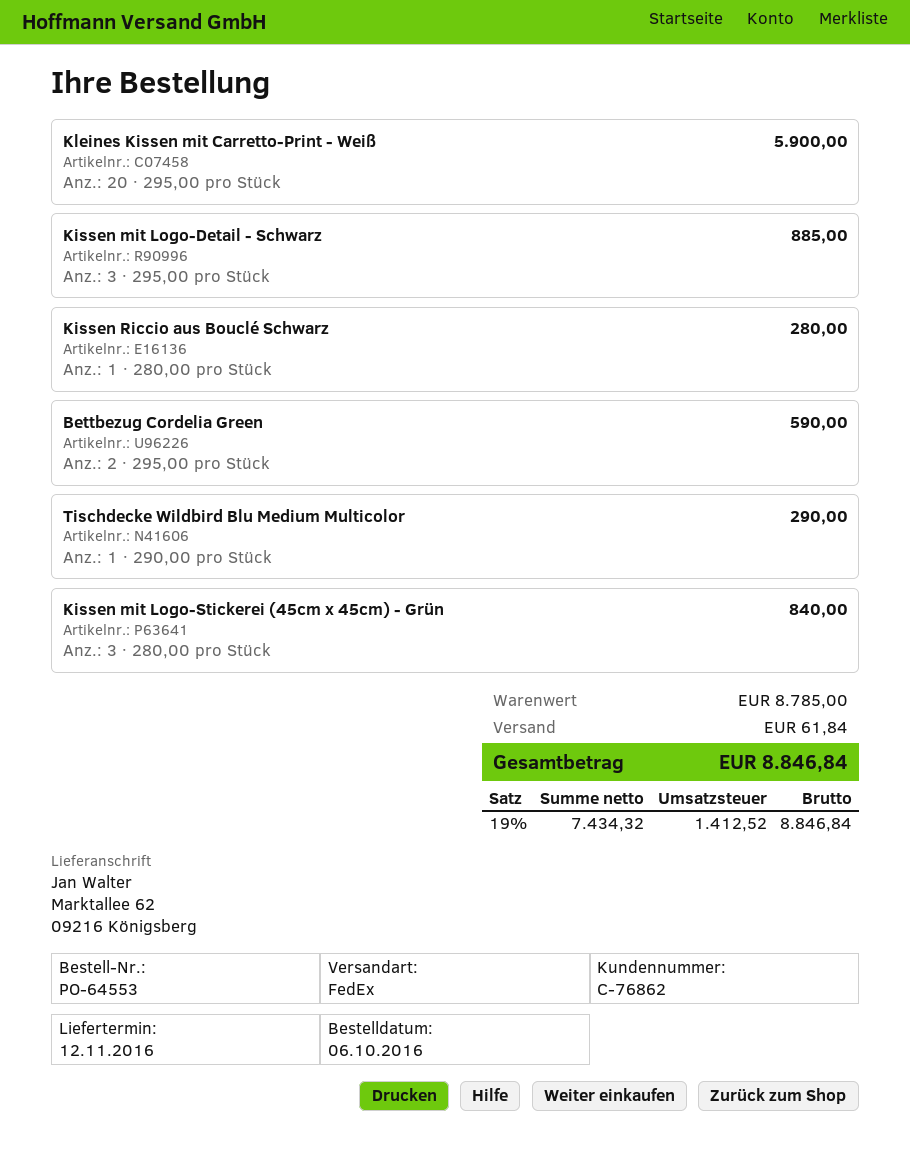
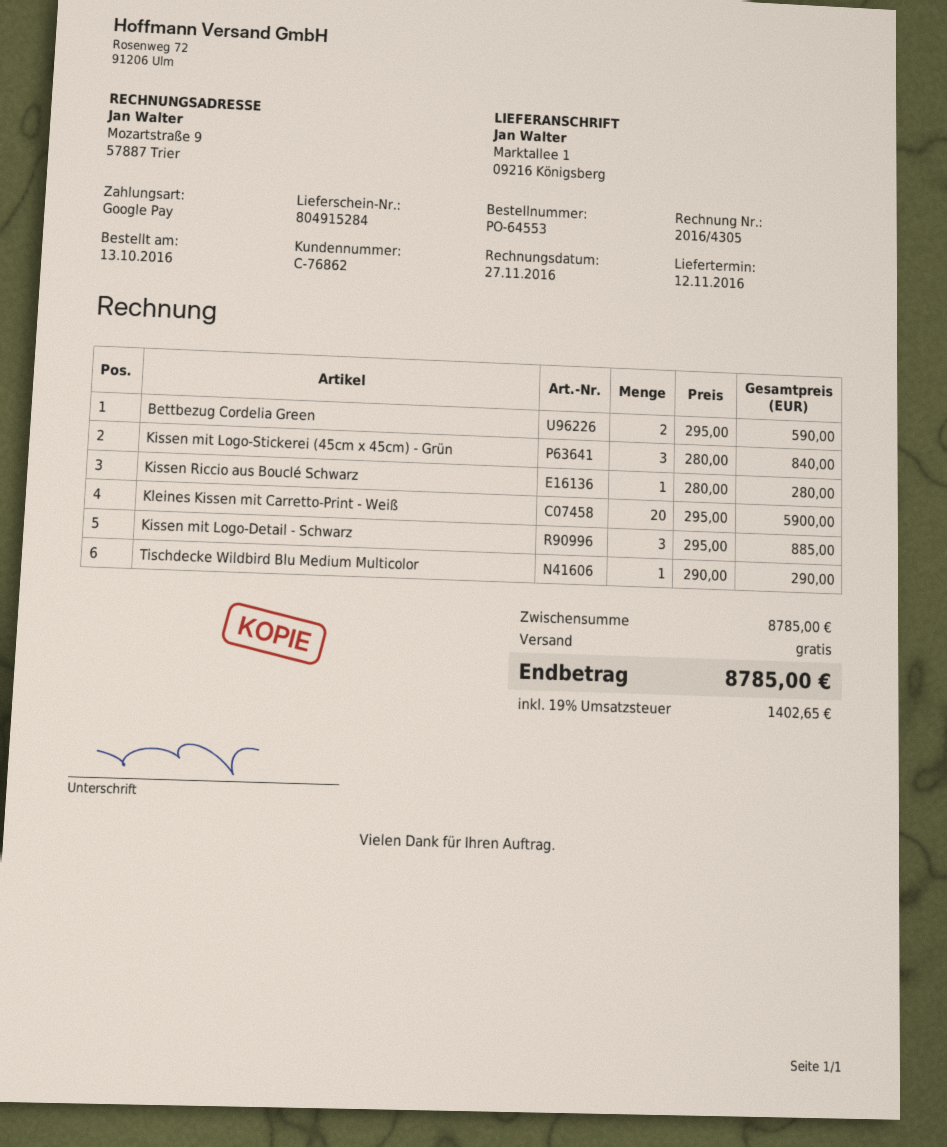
order date: 2016-10-06 -> 2016-10-13
ship to: Marktallee 62, 09216 Königsberg -> Marktallee 1, 09216 Königsberg
shipping: 61.84 -> 0.00
tax: 19% = 1412.52 -> 19% = 1402.65
total: 8846.84 -> 8785.00

